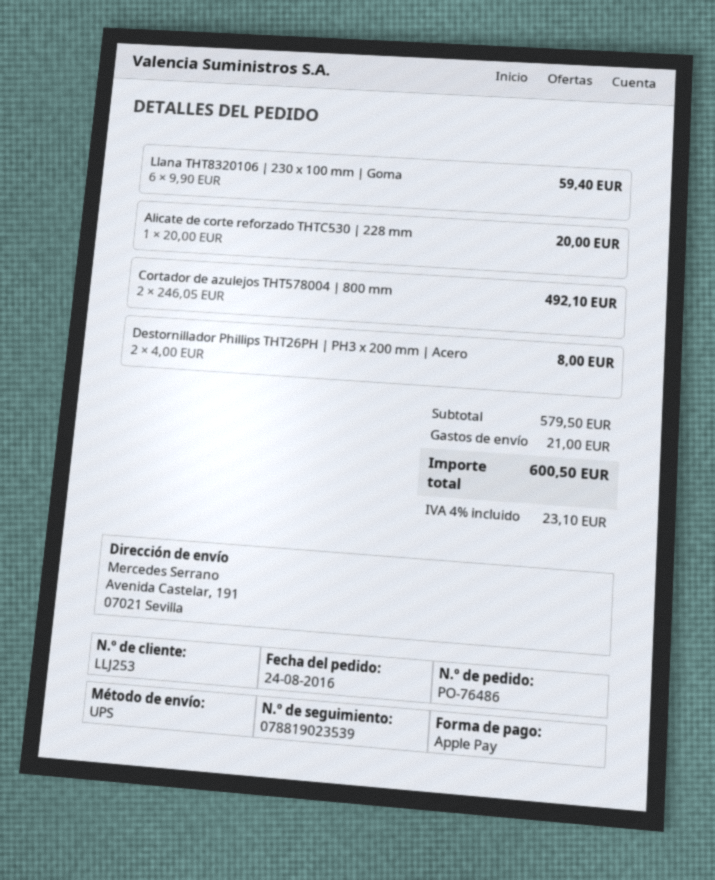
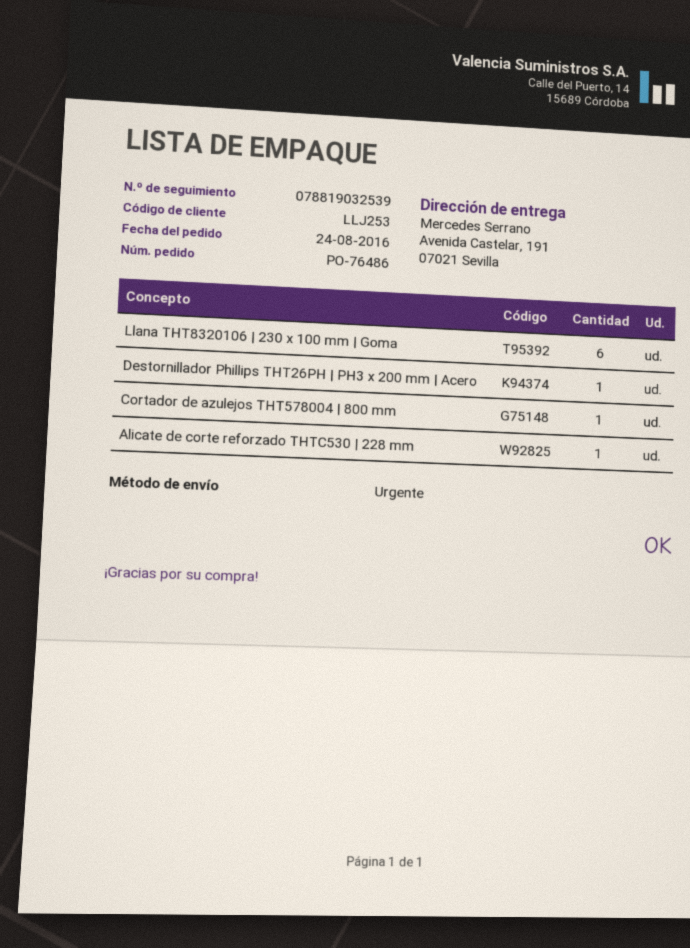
shipping method: UPS -> express
tracking number: 078819023539 -> 078819032539
Cortador de azulejos THT578004 | 800 mm: 2 -> 1
Destornillador Phillips THT26PH | PH3 x 200 mm | Acero: 2 -> 1

